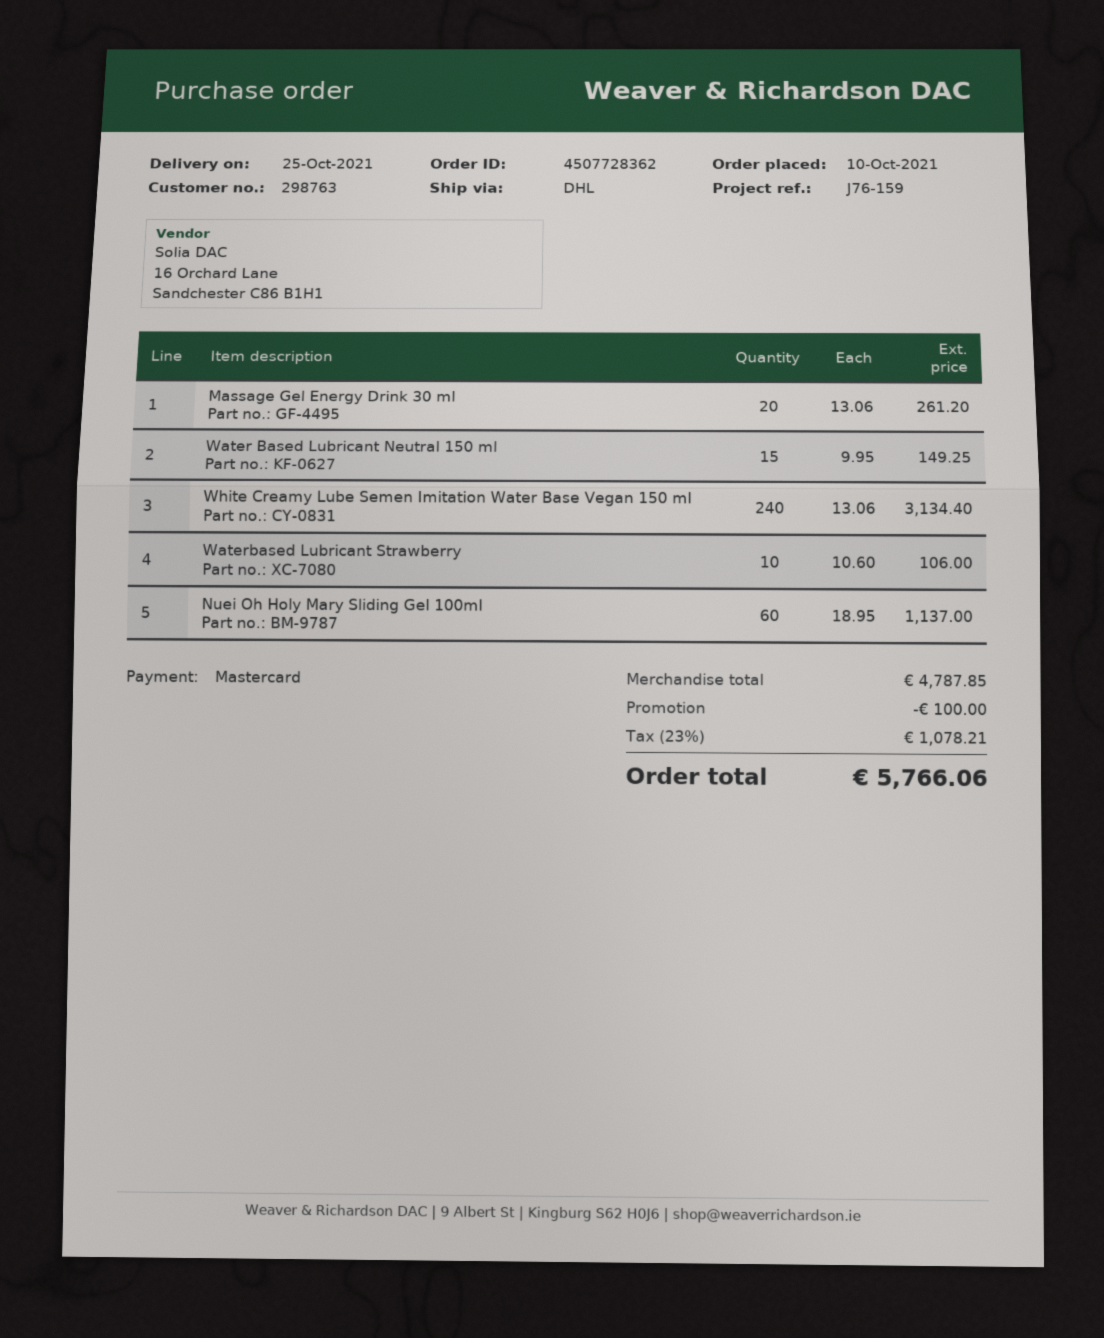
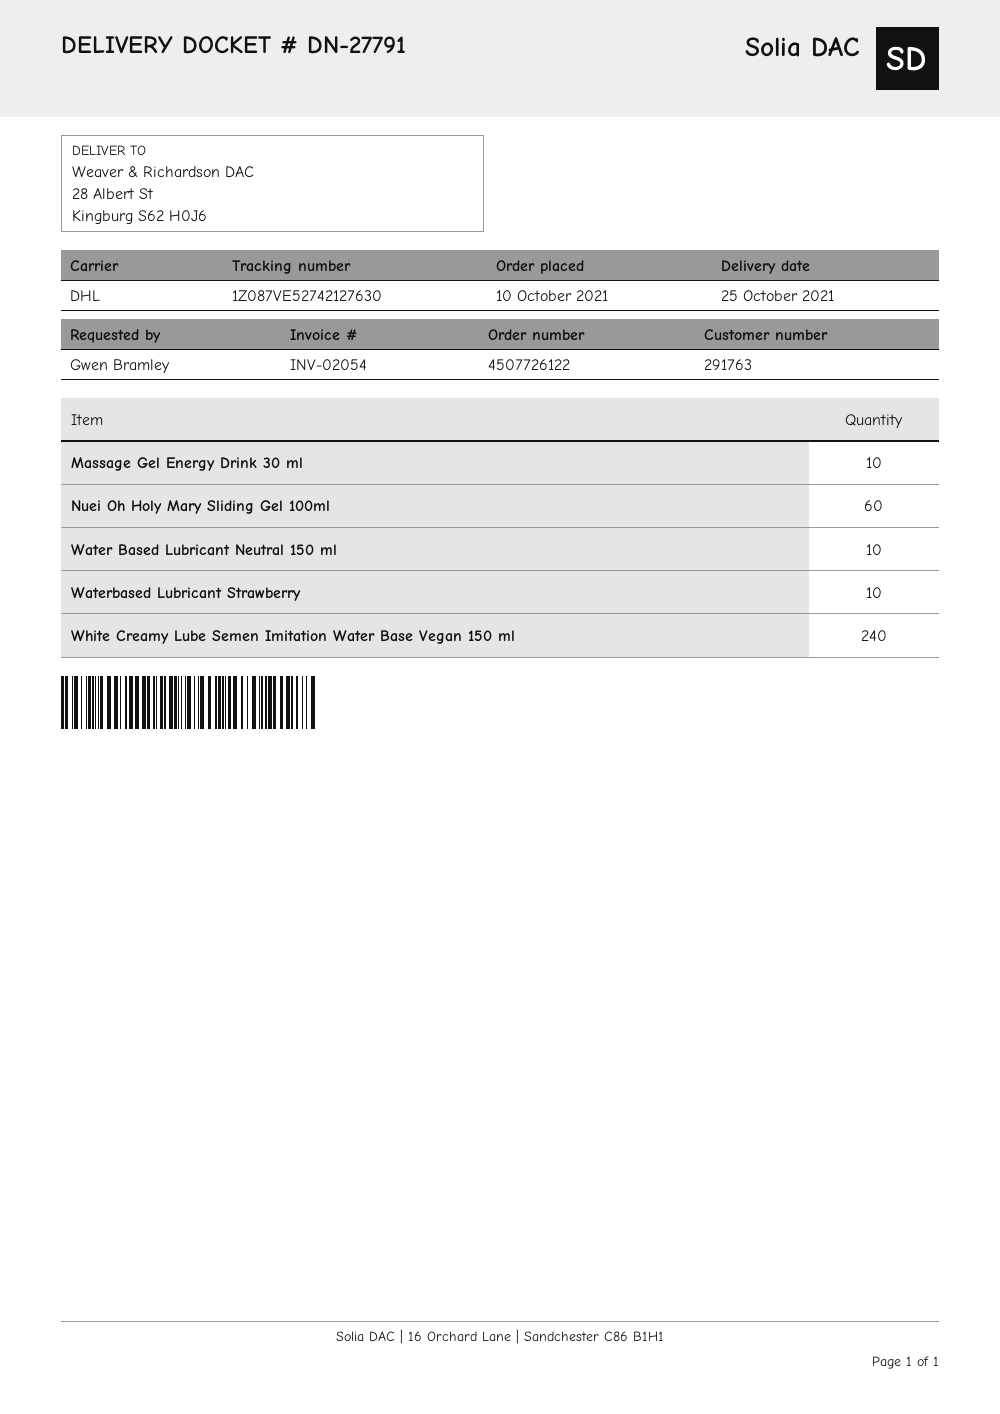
order number: 4507728362 -> 4507726122
customer number: 298763 -> 291763
Massage Gel Energy Drink 30 ml: 20 -> 10
Water Based Lubricant Neutral 150 ml: 15 -> 10

